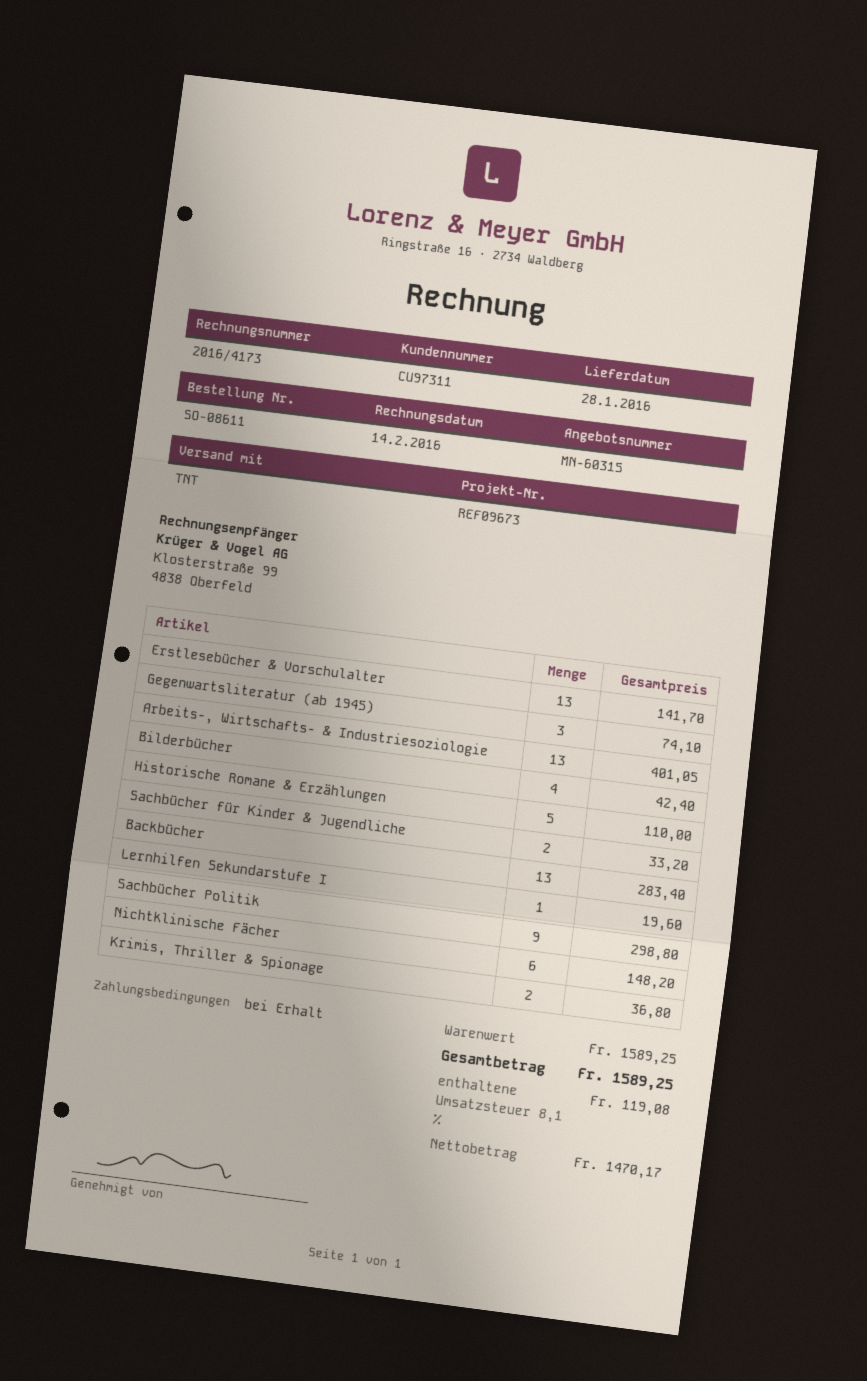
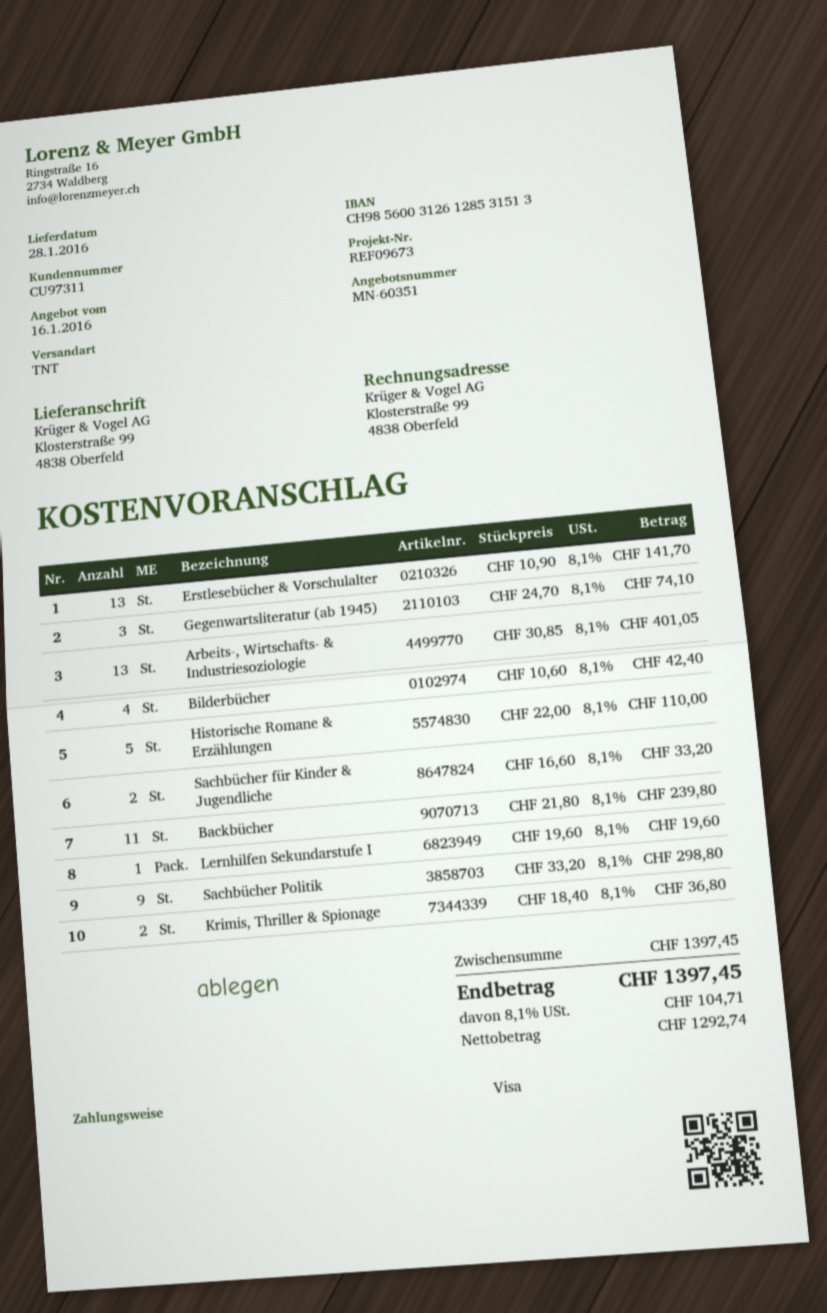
quote number: MN-60315 -> MN-60351
Backbücher: 13 for 283.40 -> 11 for 239.80
Nichtklinische Fächer: 6 for 148.20 -> none
subtotal: 1589.25 -> 1397.45
net: 1470.17 -> 1292.74
tax: 8.1% = 119.08 -> 8.1% = 104.71
total: 1589.25 -> 1397.45

